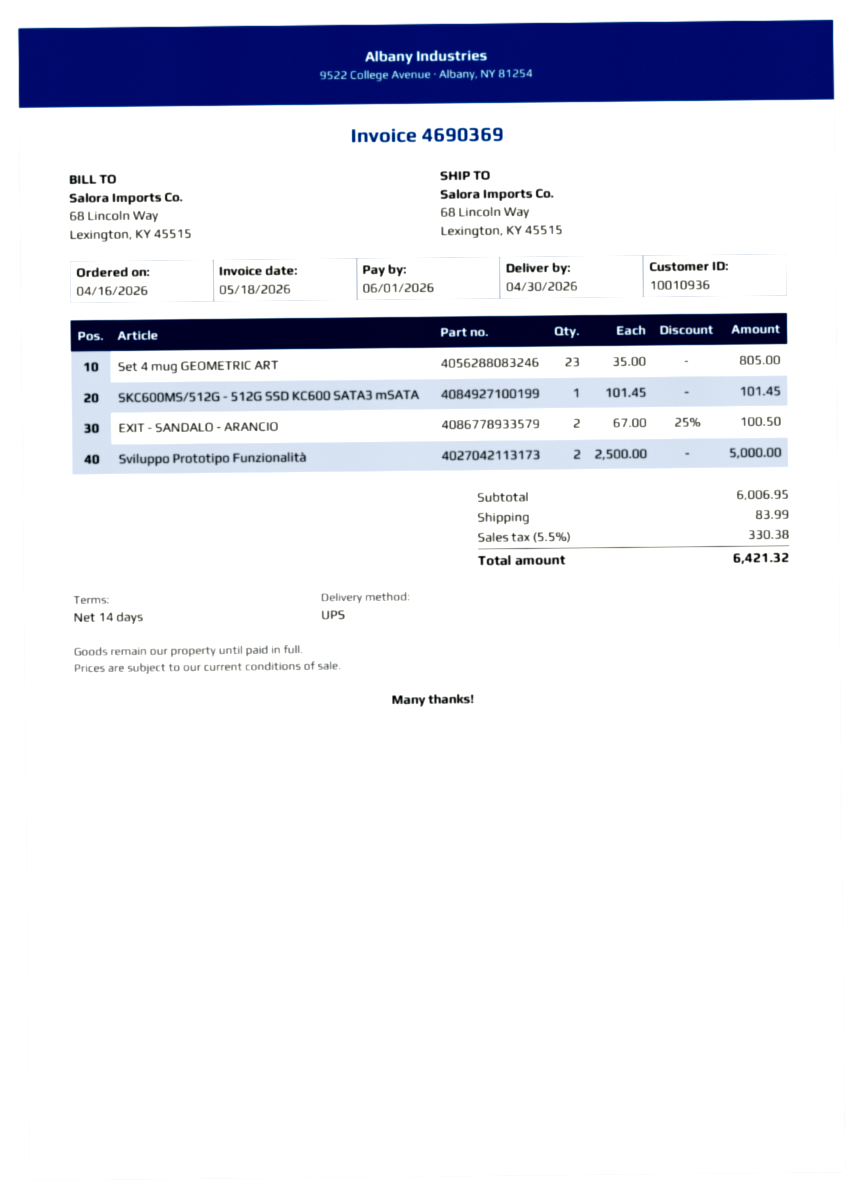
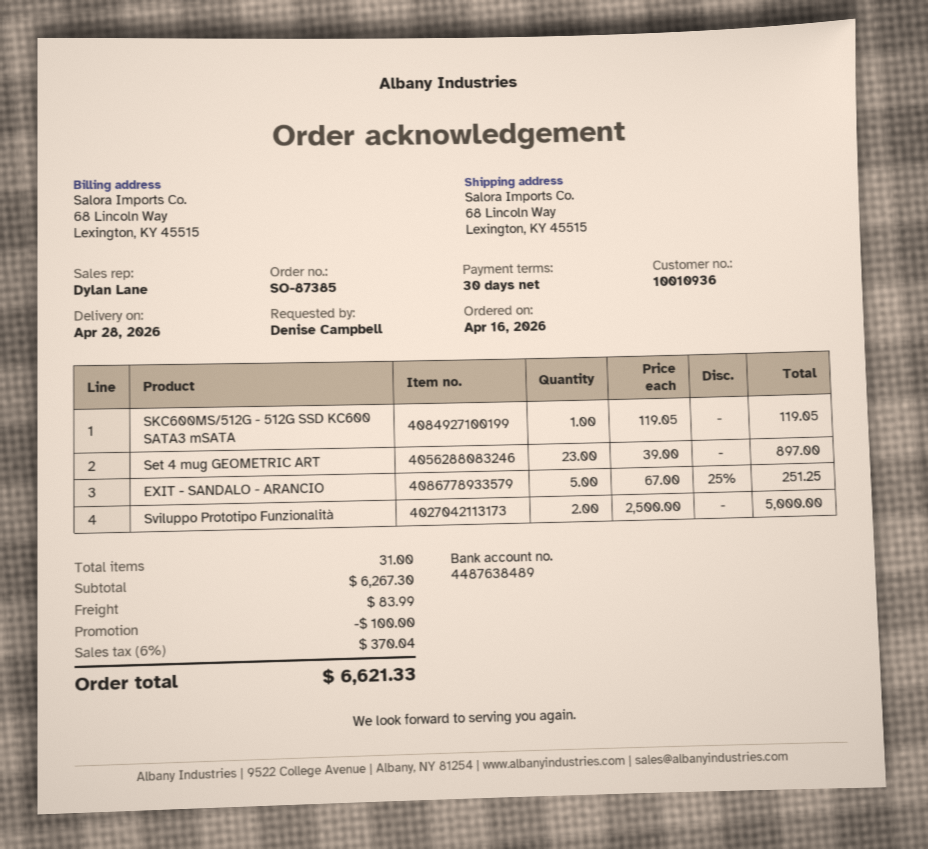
delivery date: 2026-04-30 -> 2026-04-28
payment terms: 14 days -> 30 days
Set 4 mug GEOMETRIC ART: 23 x 35.00 = 805.00 -> 23 x 39.00 = 897.00
SKC600MS/512G - 512G SSD KC600 SATA3 mSATA: 1 x 101.45 = 101.45 -> 1 x 119.05 = 119.05
EXIT - SANDALO - ARANCIO: 2 x 67.00 - 25% = 100.50 -> 5 x 67.00 - 25% = 251.25
subtotal: 6006.95 -> 6267.30
discount: none -> 100.00
tax: 5.5% = 330.38 -> 6% = 370.04
total: 6421.32 -> 6621.33

